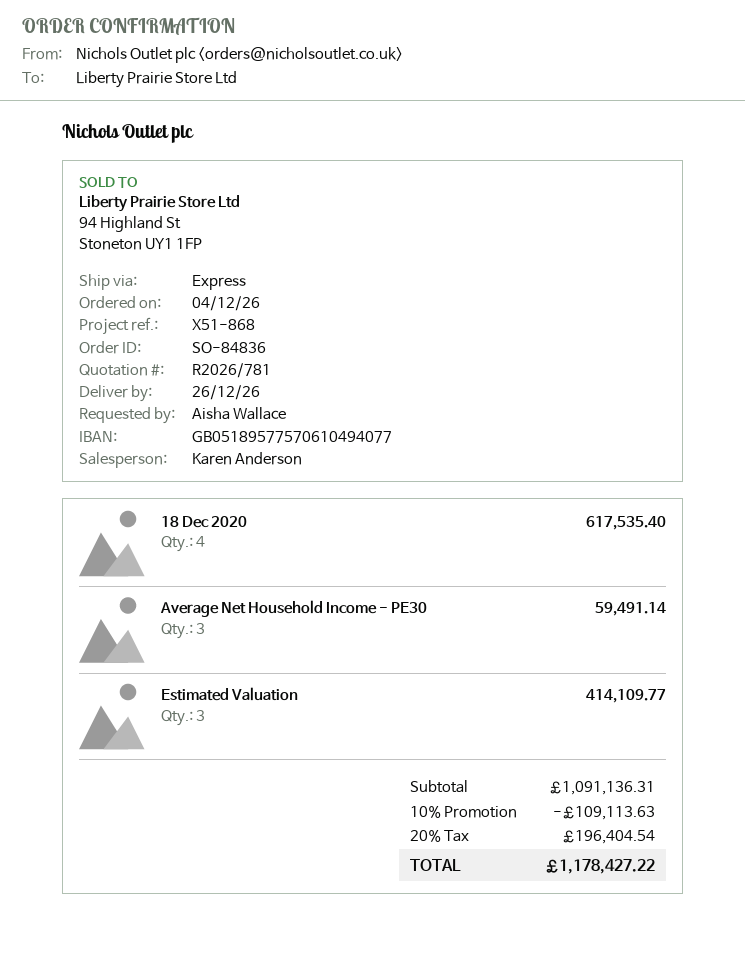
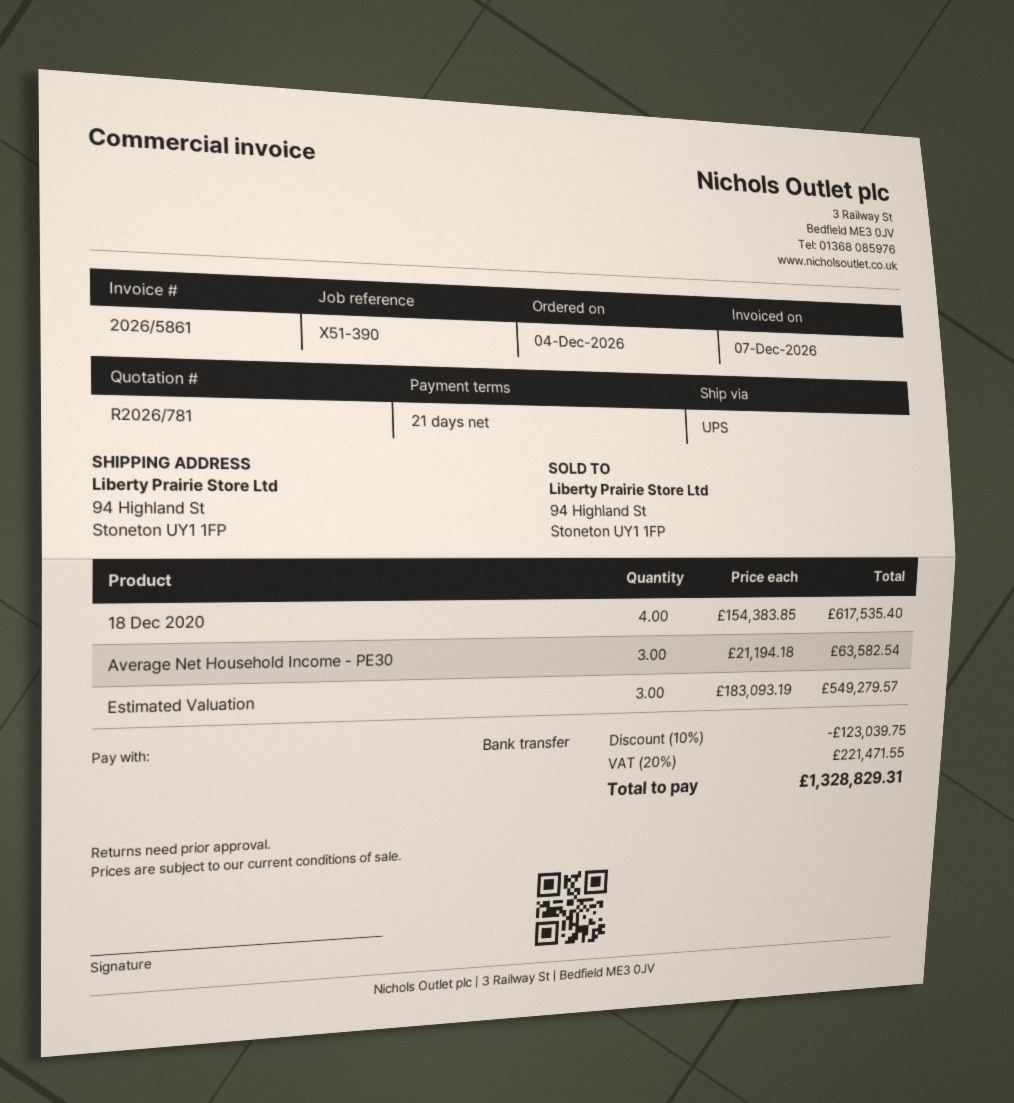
reference: X51-868 -> X51-390
shipping method: express -> UPS
Average Net Household Income - PE30: 3 for 59491.14 -> 3 for 63582.54
Estimated Valuation: 3 for 414109.77 -> 3 for 549279.57
discount: 10% = 109113.63 -> 10% = 123039.75
tax: 20% = 196404.54 -> 20% = 221471.55
total: 1178427.22 -> 1328829.31

